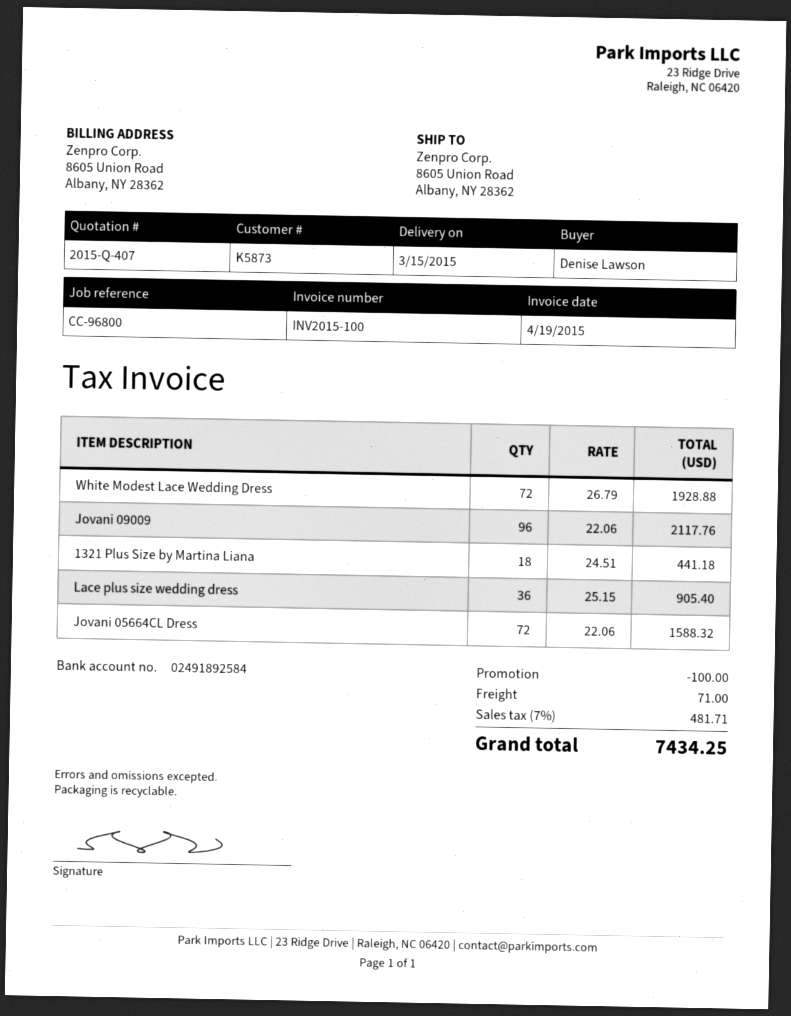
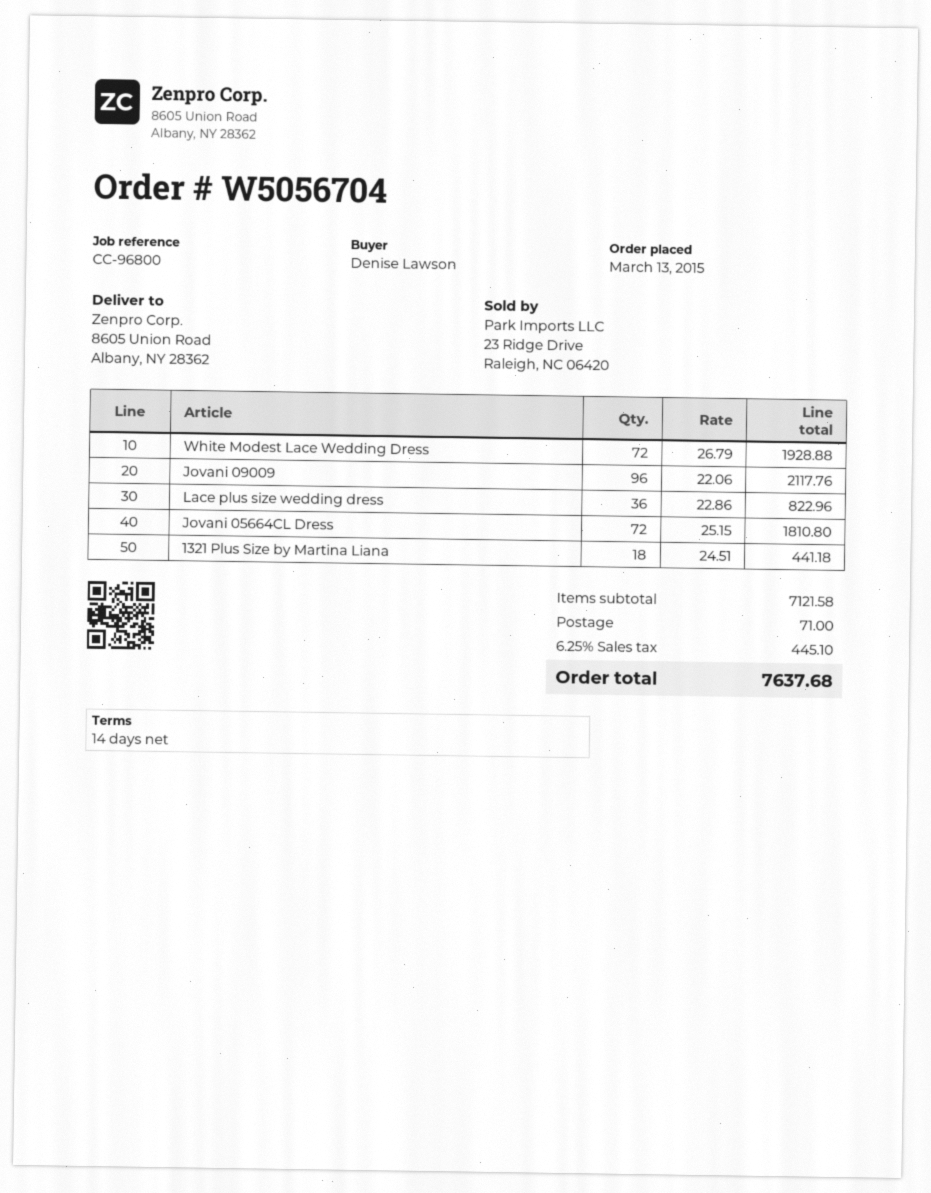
Lace plus size wedding dress: 36 x 25.15 = 905.40 -> 36 x 22.86 = 822.96
Jovani 05664CL Dress: 72 x 22.06 = 1588.32 -> 72 x 25.15 = 1810.80
discount: 100.00 -> none
tax: 7% = 481.71 -> 6.25% = 445.10
total: 7434.25 -> 7637.68

